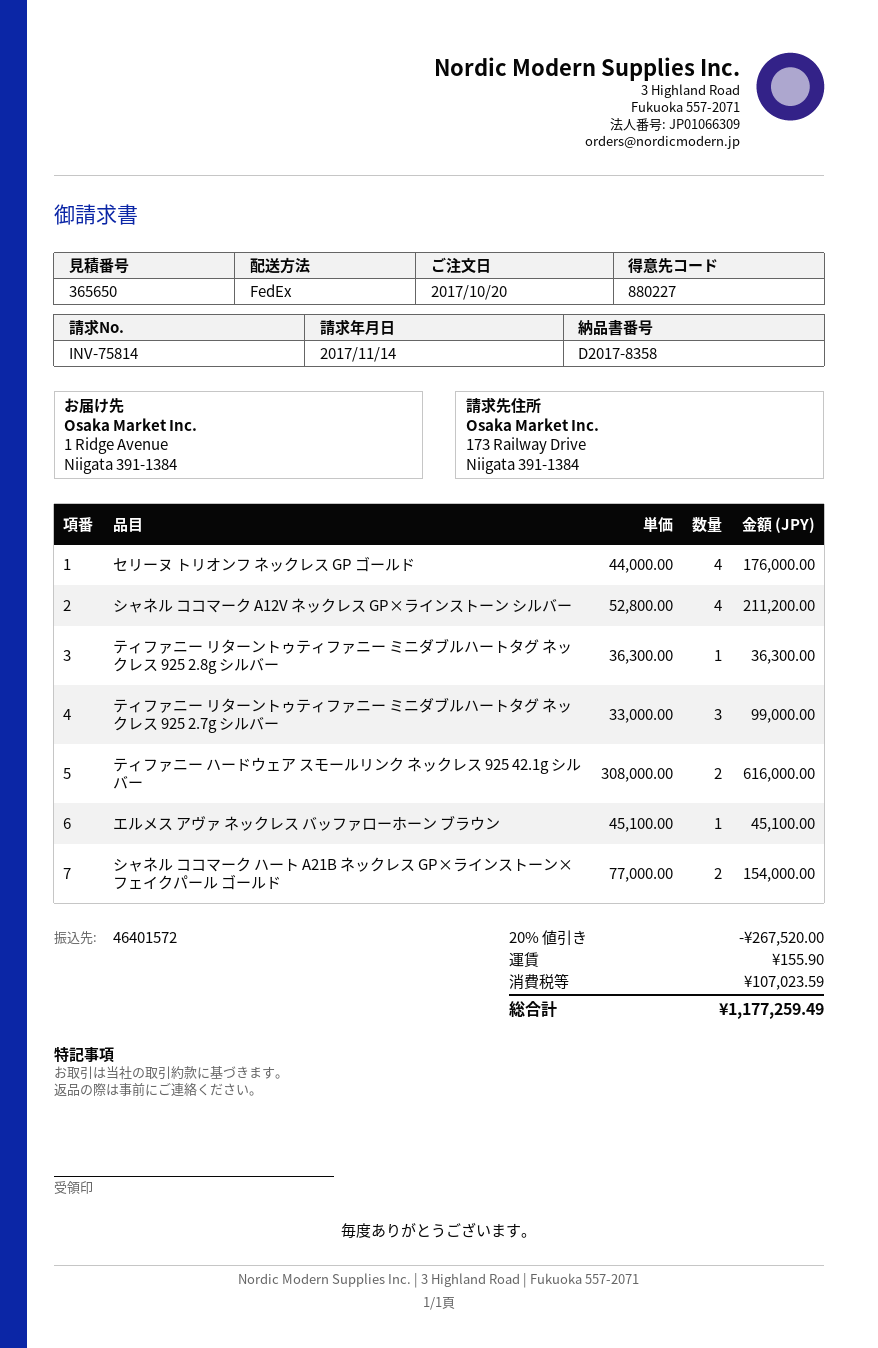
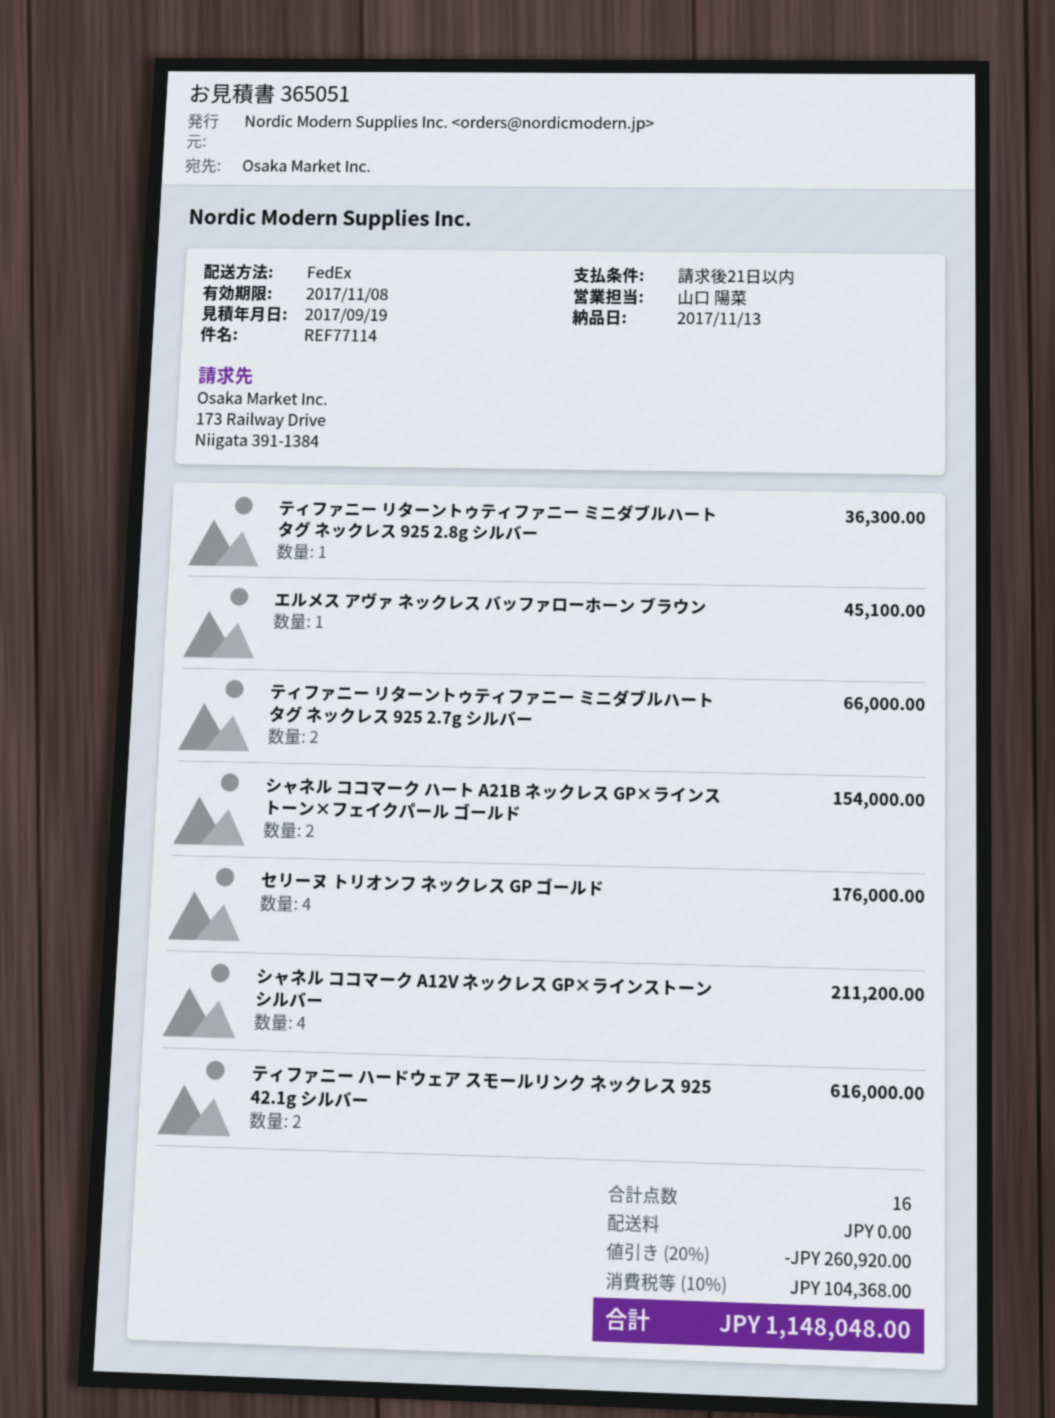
quote number: 365650 -> 365051
ティファニー リターントゥティファニー ミニダブルハートタグ ネックレス 925 2.7g シルバー: 3 for 99000.00 -> 2 for 66000.00
discount: 20% = 267520.00 -> 20% = 260920.00
shipping: 155.90 -> 0.00
tax: 107023.59 -> 104368.00
total: 1177259.49 -> 1148048.00

